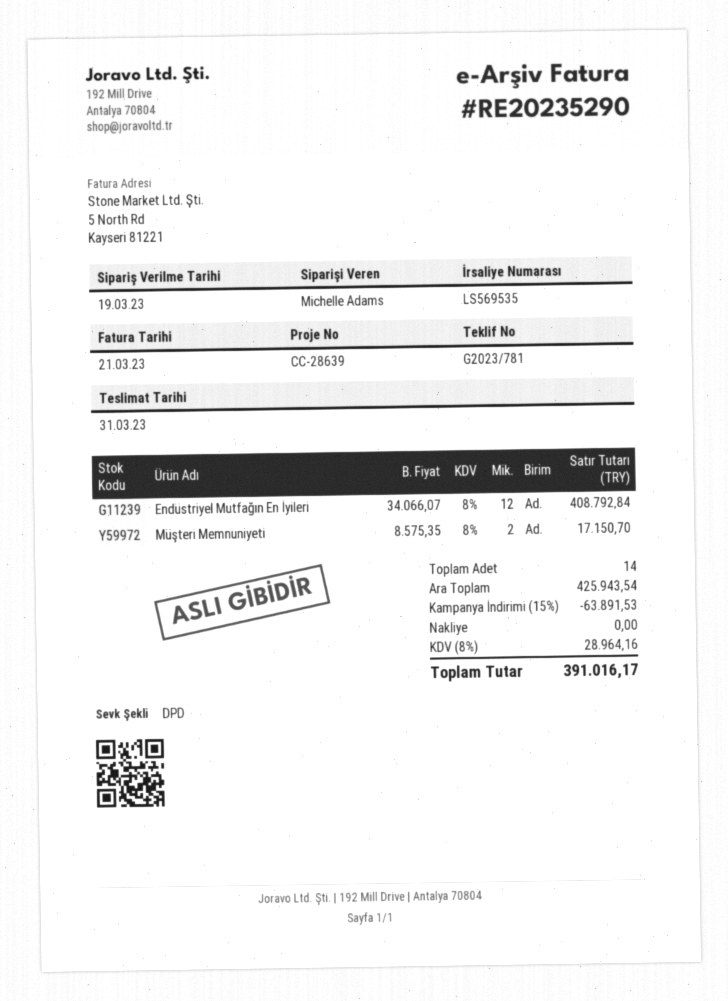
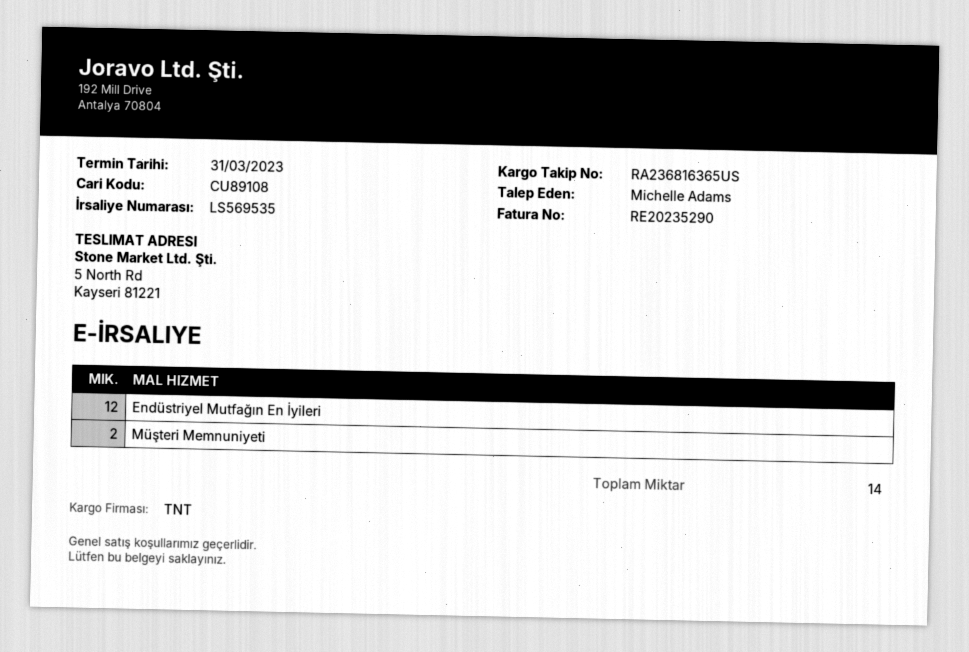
shipping method: DPD -> TNT

